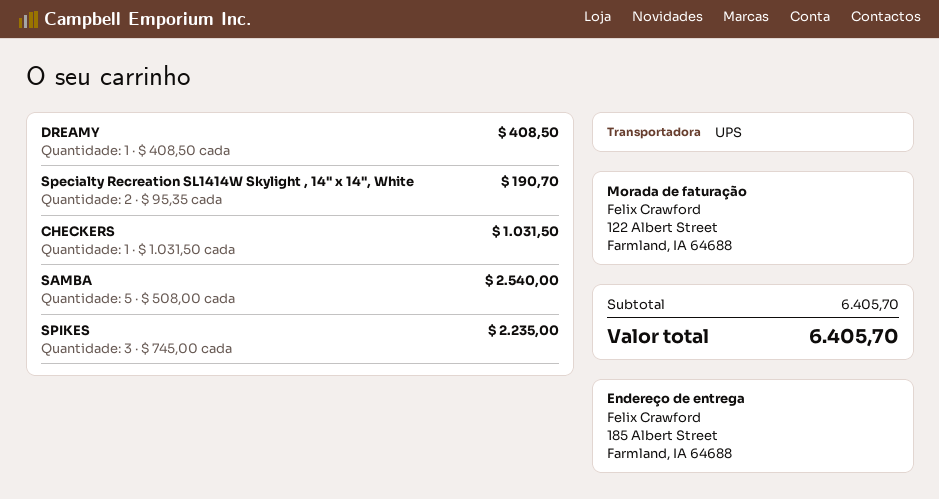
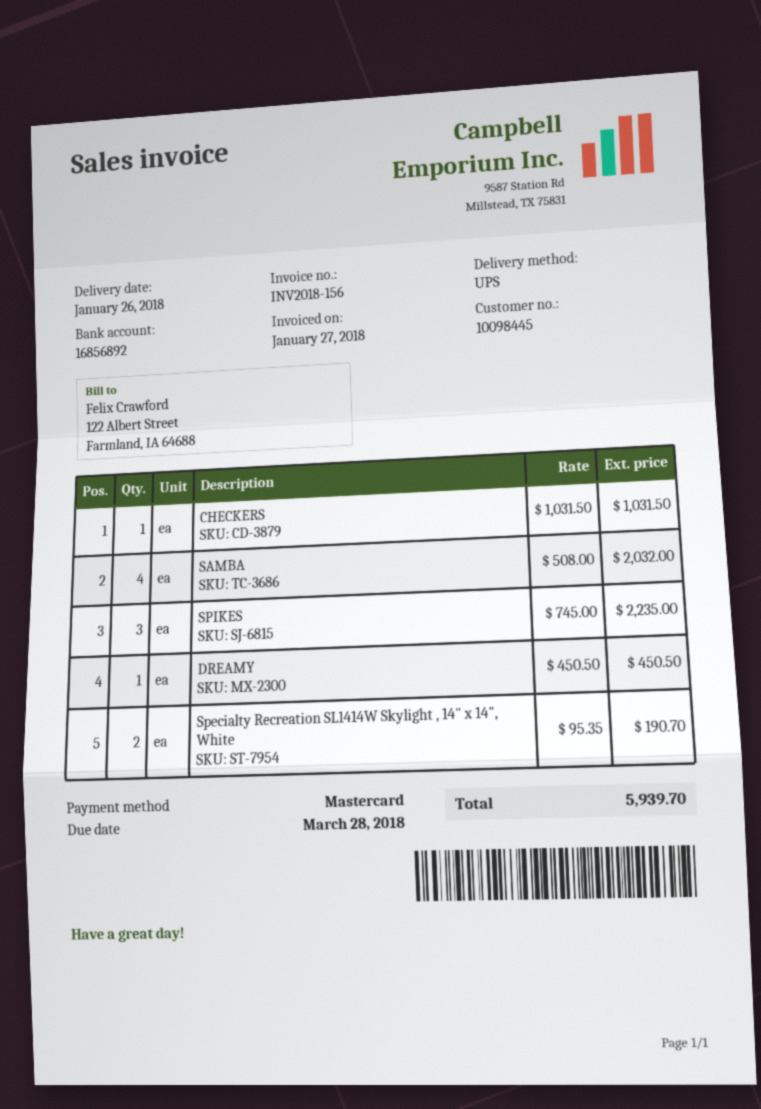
DREAMY: 1 x 408.50 = 408.50 -> 1 x 450.50 = 450.50
SAMBA: 5 x 508.00 = 2540.00 -> 4 x 508.00 = 2032.00
total: 6405.70 -> 5939.70

